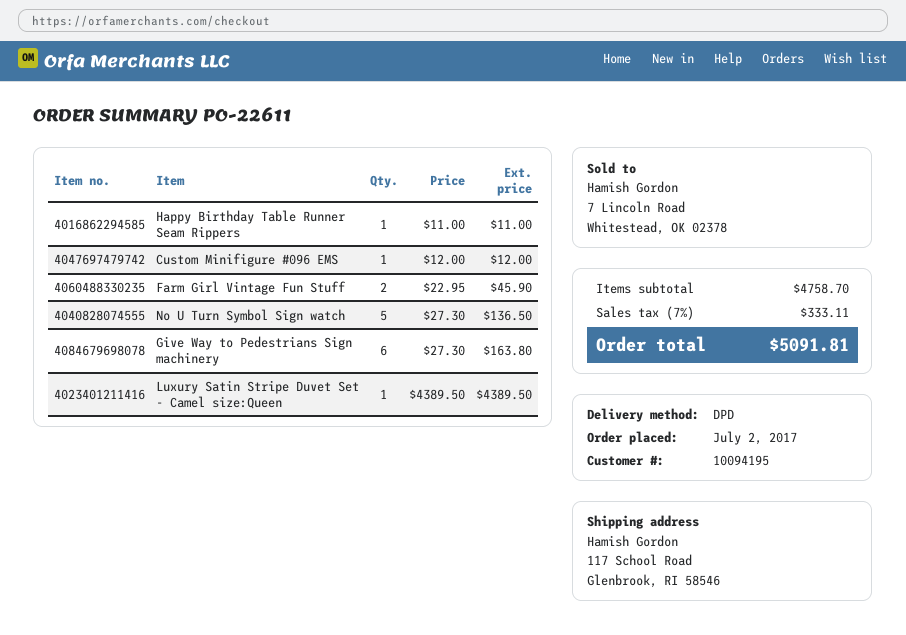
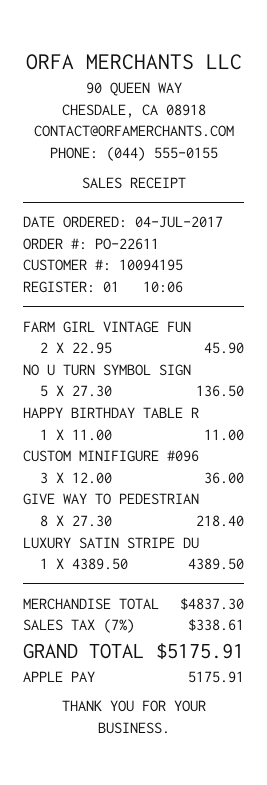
order date: 2017-07-02 -> 2017-07-04
Custom Minifigure #096 EMS: 1 x 12.00 = 12.00 -> 3 x 12.00 = 36.00
Give Way to Pedestrians Sign machinery: 6 x 27.30 = 163.80 -> 8 x 27.30 = 218.40
subtotal: 4758.70 -> 4837.30
tax: 7% = 333.11 -> 7% = 338.61
total: 5091.81 -> 5175.91

